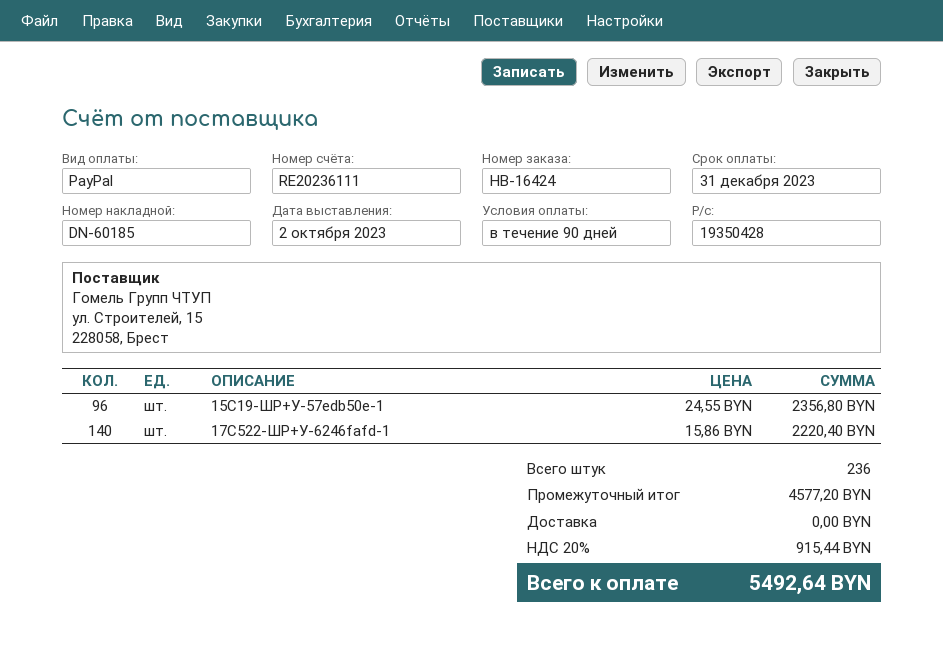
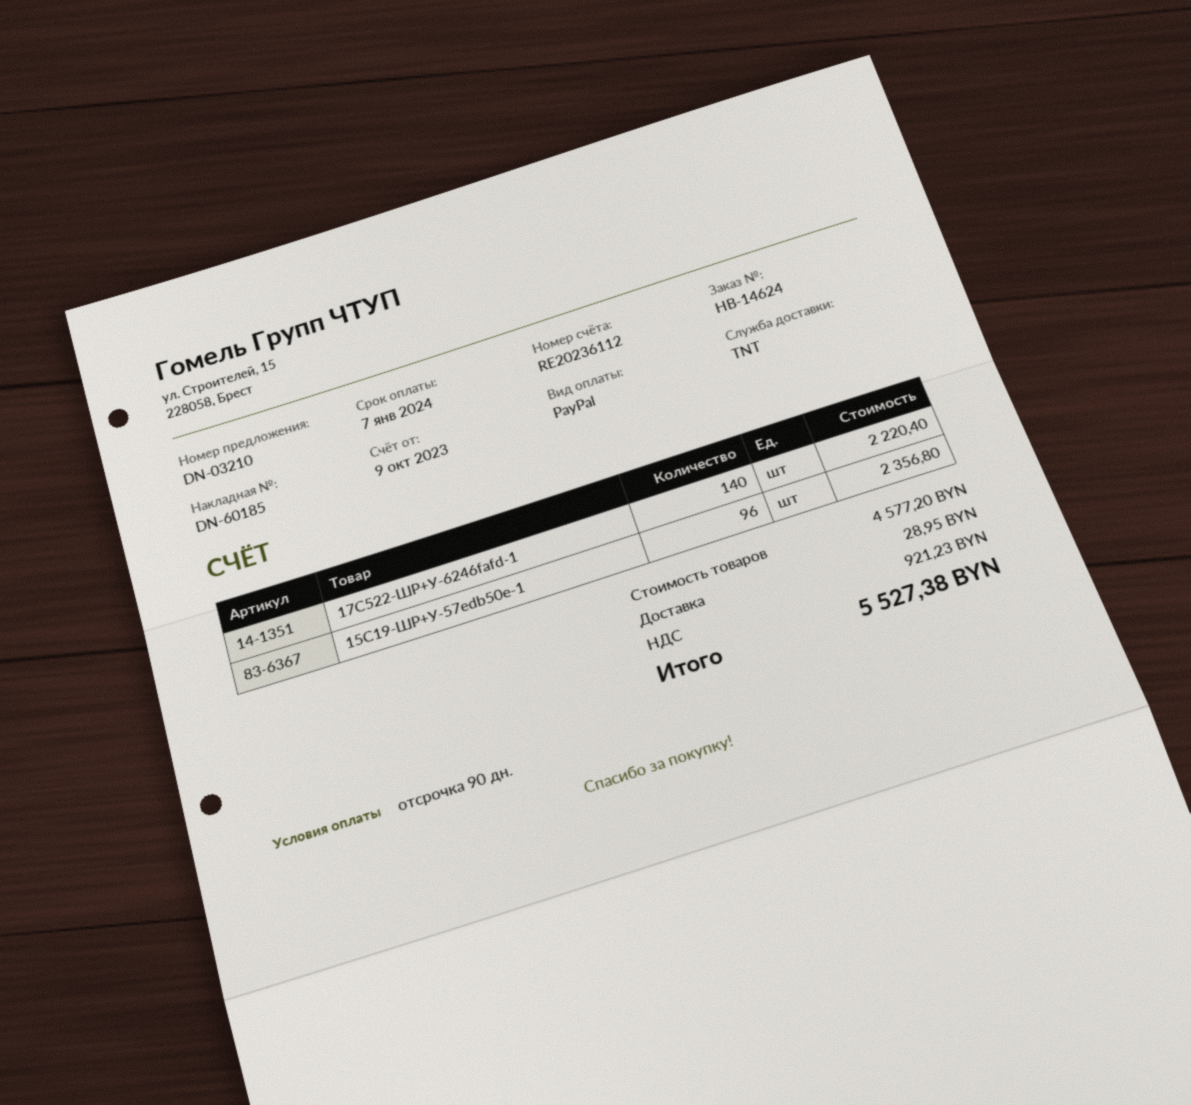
order number: HB-16424 -> HB-14624
invoice number: RE20236111 -> RE20236112
invoice date: 2023-10-02 -> 2023-10-09
due date: 2023-12-31 -> 2024-01-07
shipping: 0.00 -> 28.95
tax: 915.44 -> 921.23
total: 5492.64 -> 5527.38

